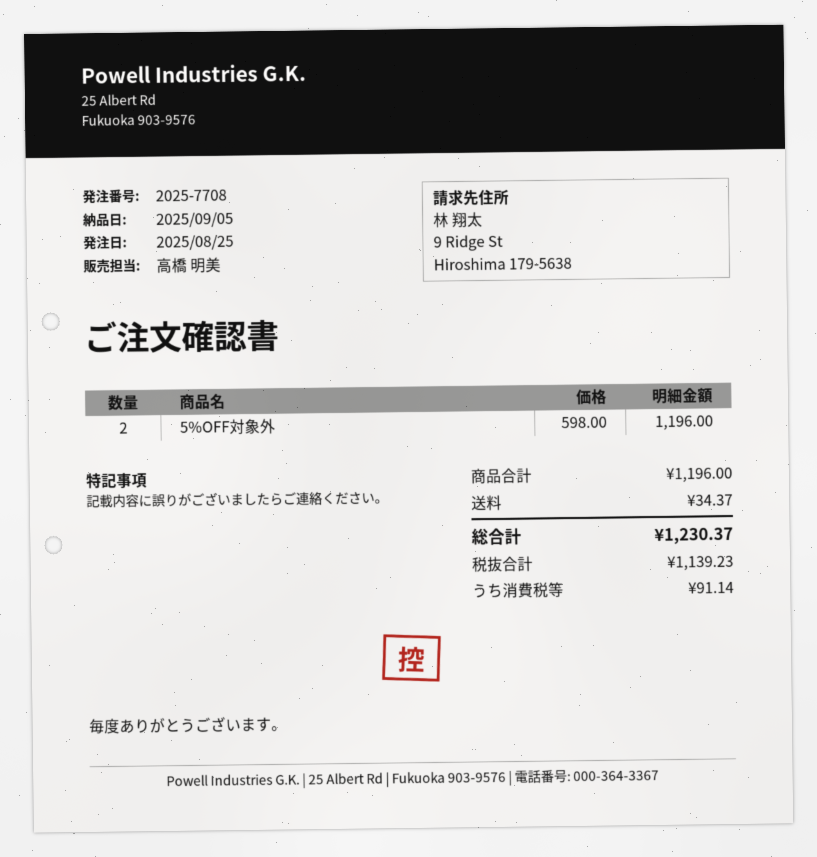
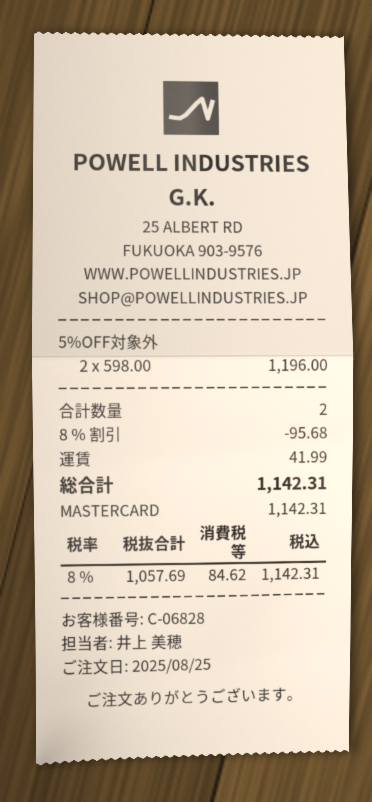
sales rep: 高橋 明美 -> 井上 美穂
discount: none -> 8% = 95.68
shipping: 34.37 -> 41.99
net: 1139.23 -> 1057.69
tax: 91.14 -> 84.62
total: 1230.37 -> 1142.31

